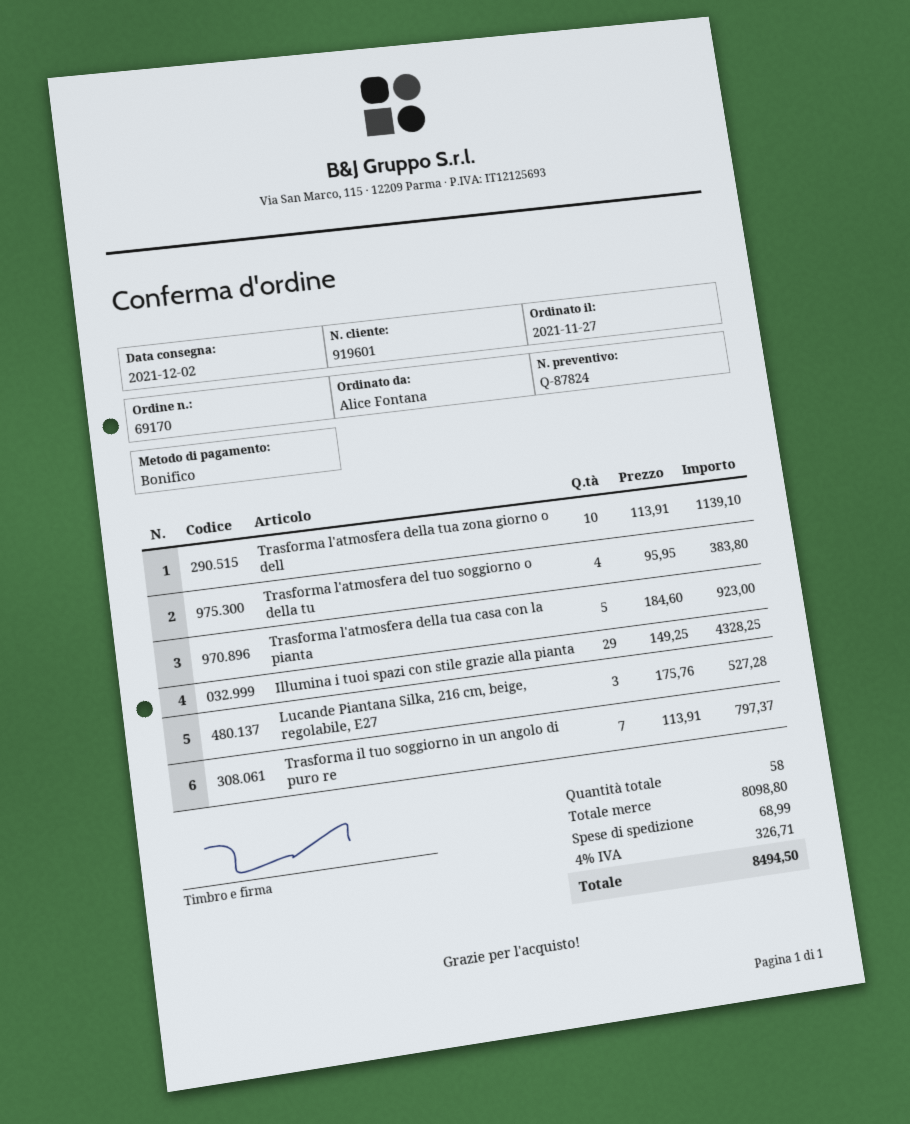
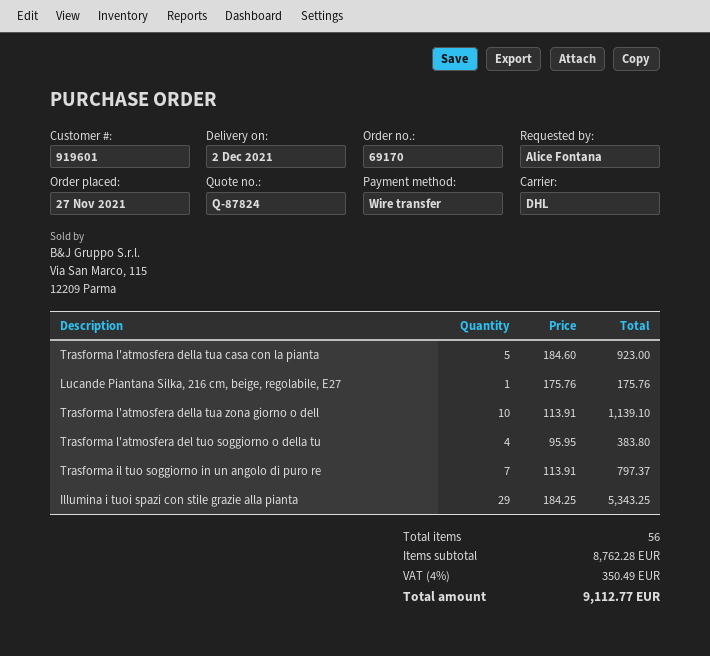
Illumina i tuoi spazi con stile grazie alla pianta: 29 x 149.25 = 4328.25 -> 29 x 184.25 = 5343.25
Lucande Piantana Silka, 216 cm, beige, regolabile, E27: 3 x 175.76 = 527.28 -> 1 x 175.76 = 175.76
total quantity: 58 -> 56
subtotal: 8098.80 -> 8762.28
shipping: 68.99 -> none
tax: 4% = 326.71 -> 4% = 350.49
total: 8494.50 -> 9112.77

